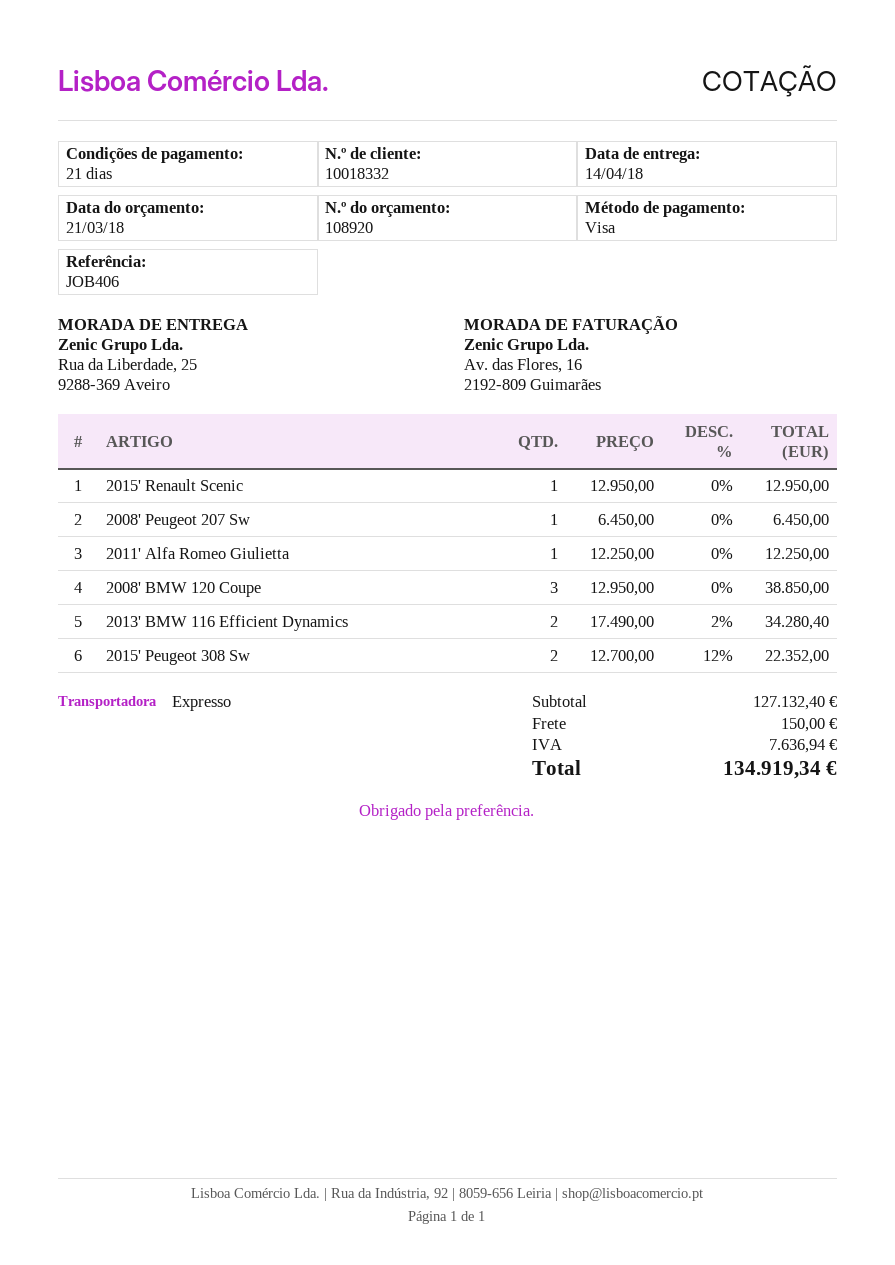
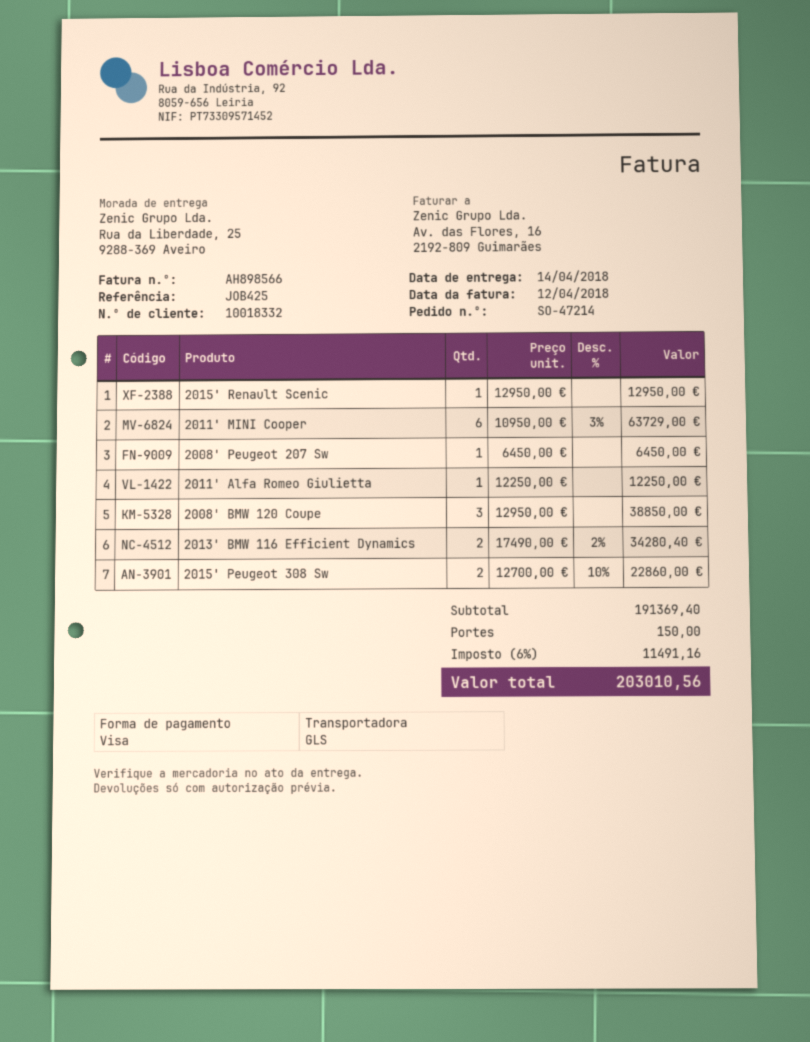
reference: JOB406 -> JOB425
shipping method: express -> GLS
2015' Peugeot 308 Sw: 2 x 12700.00 - 12% = 22352.00 -> 2 x 12700.00 - 10% = 22860.00
2011' MINI Cooper: none -> 6 x 10950.00 - 3% = 63729.00
subtotal: 127132.40 -> 191369.40
tax: 7636.94 -> 11491.16
total: 134919.34 -> 203010.56

